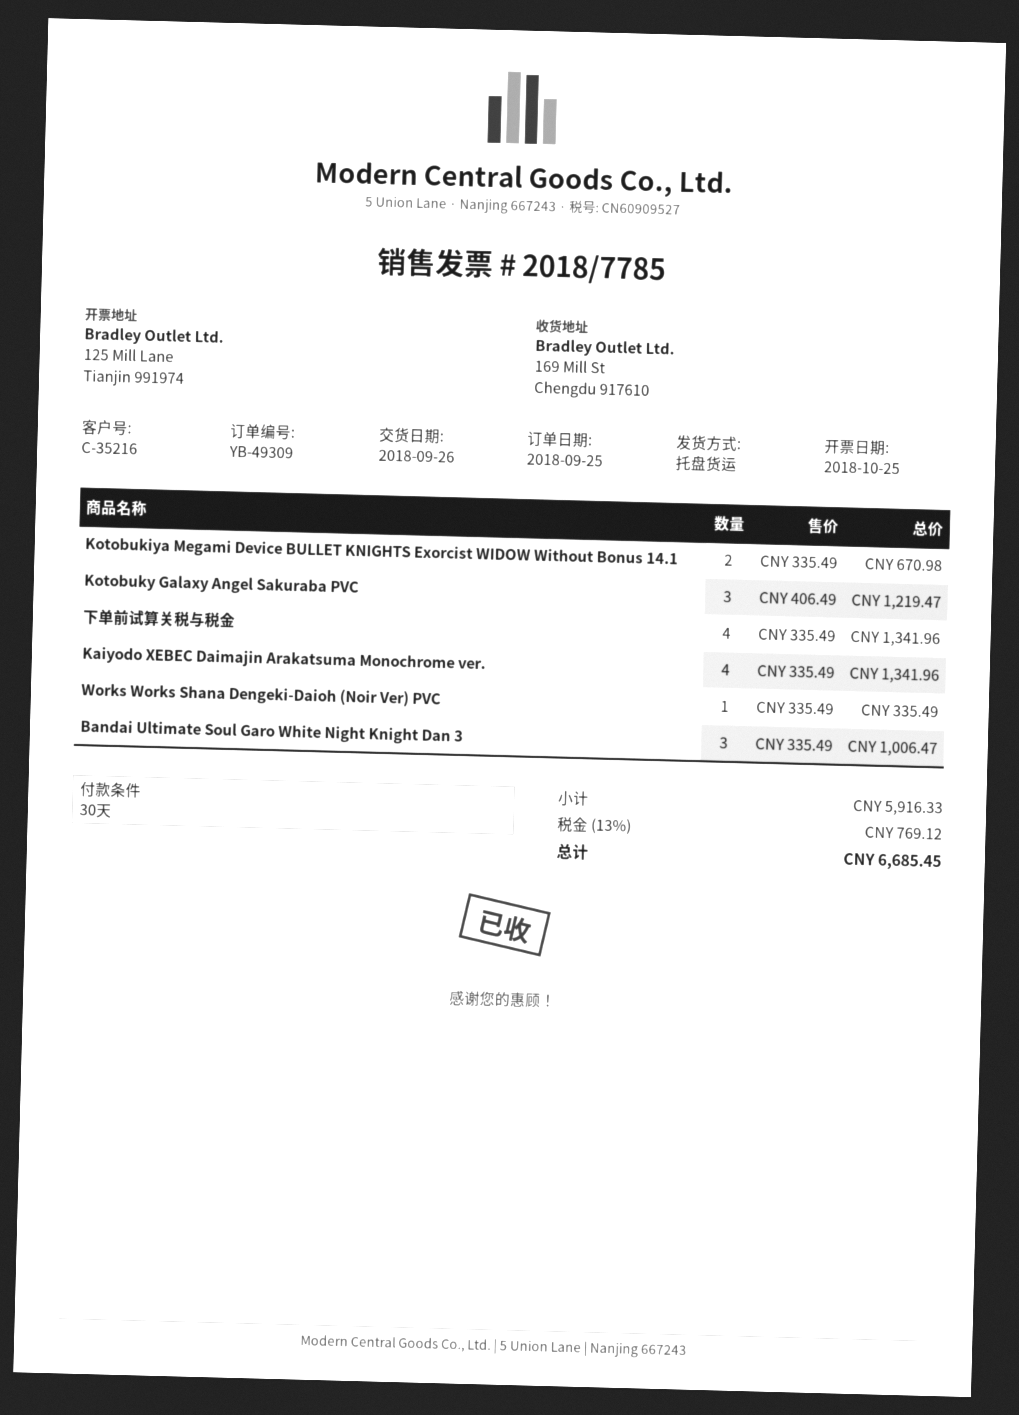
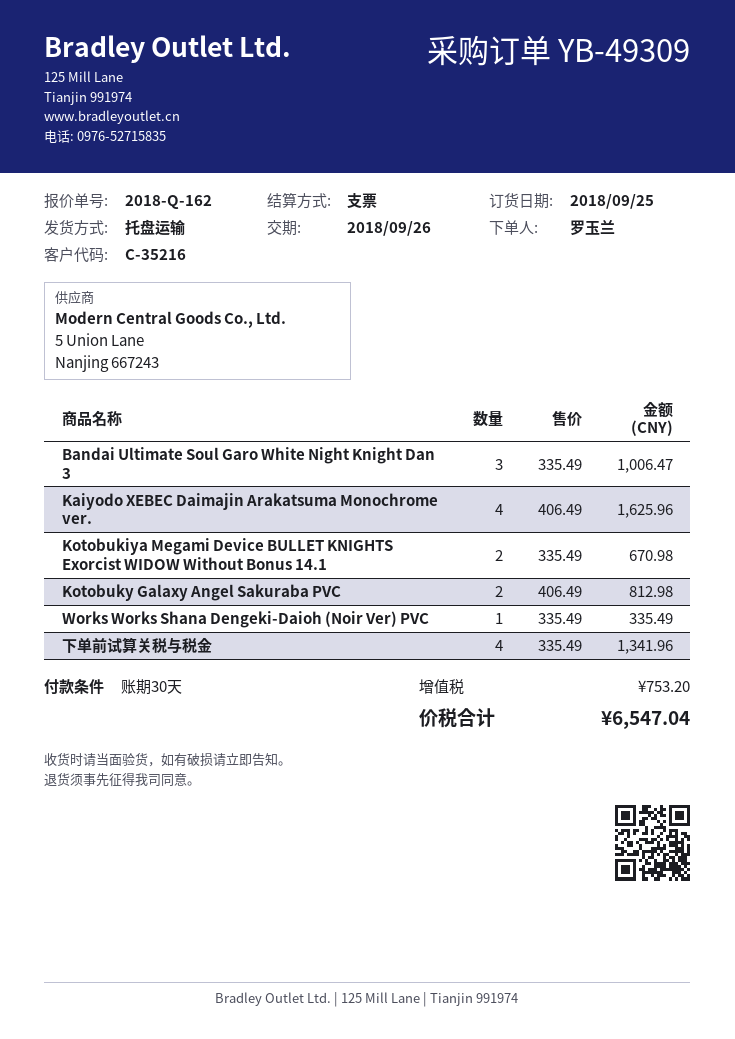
Kotobuky Galaxy Angel Sakuraba PVC: 3 x 406.49 = 1219.47 -> 2 x 406.49 = 812.98
Kaiyodo XEBEC Daimajin Arakatsuma Monochrome ver.: 4 x 335.49 = 1341.96 -> 4 x 406.49 = 1625.96
tax: 769.12 -> 753.20
total: 6685.45 -> 6547.04

